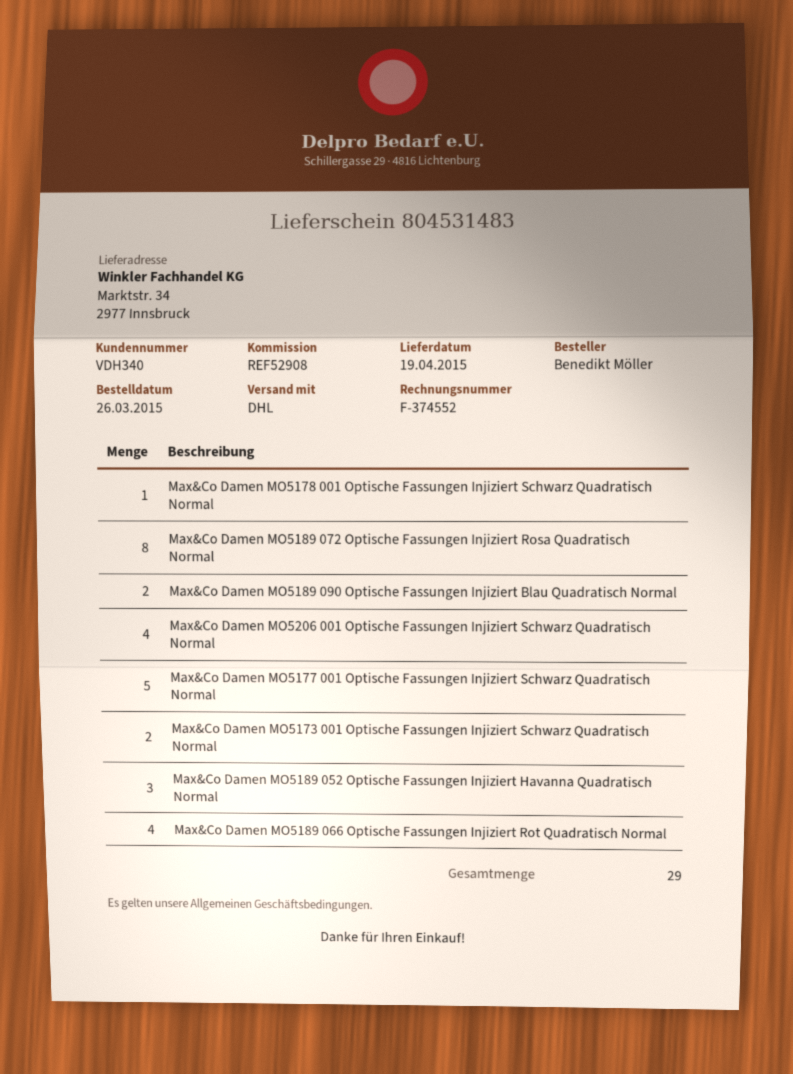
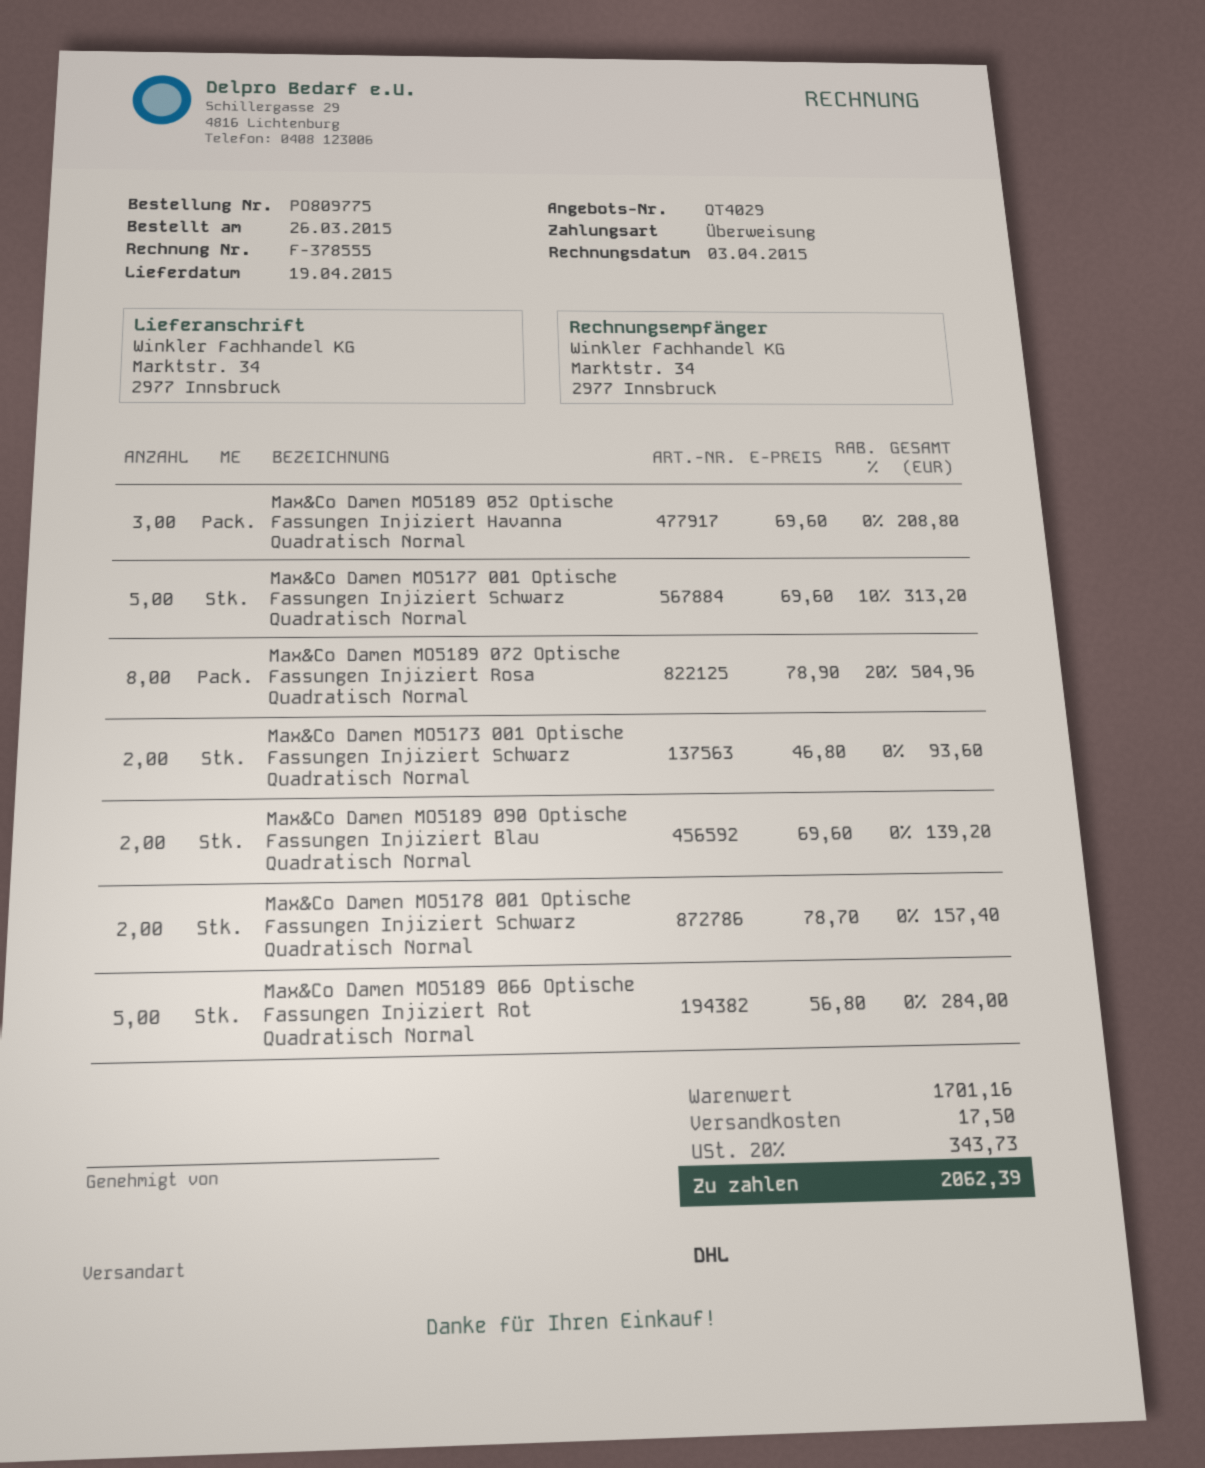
invoice number: F-374552 -> F-378555
Max&Co Damen MO5178 001 Optische Fassungen Injiziert Schwarz Quadratisch Normal: 1 -> 2
Max&Co Damen MO5206 001 Optische Fassungen Injiziert Schwarz Quadratisch Normal: 4 -> none
Max&Co Damen MO5189 066 Optische Fassungen Injiziert Rot Quadratisch Normal: 4 -> 5

